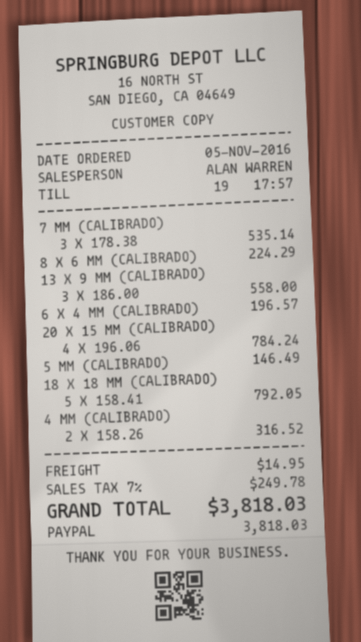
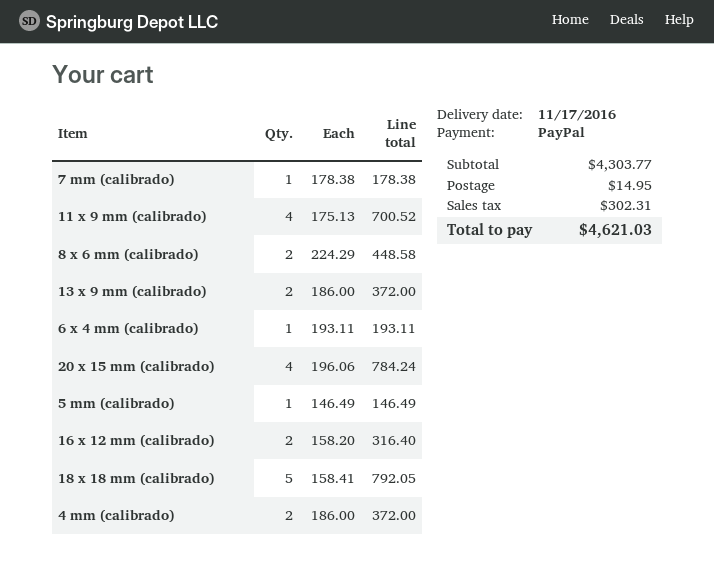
7 MM (CALIBRADO): 3 x 178.38 = 535.14 -> 1 x 178.38 = 178.38
8 X 6 MM (CALIBRADO): 1 x 224.29 = 224.29 -> 2 x 224.29 = 448.58
13 X 9 MM (CALIBRADO): 3 x 186.00 = 558.00 -> 2 x 186.00 = 372.00
6 X 4 MM (CALIBRADO): 1 x 196.57 = 196.57 -> 1 x 193.11 = 193.11
4 MM (CALIBRADO): 2 x 158.26 = 316.52 -> 2 x 186.00 = 372.00
11 x 9 mm (calibrado): none -> 4 x 175.13 = 700.52
16 x 12 mm (calibrado): none -> 2 x 158.20 = 316.40
tax: 249.78 -> 302.31
total: 3818.03 -> 4621.03

